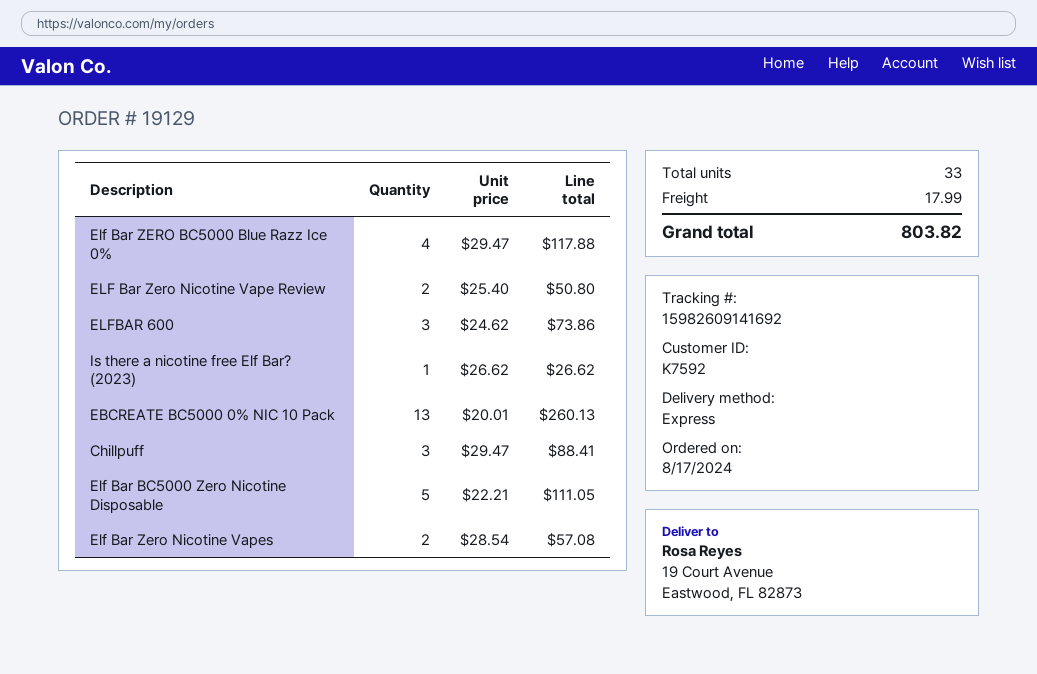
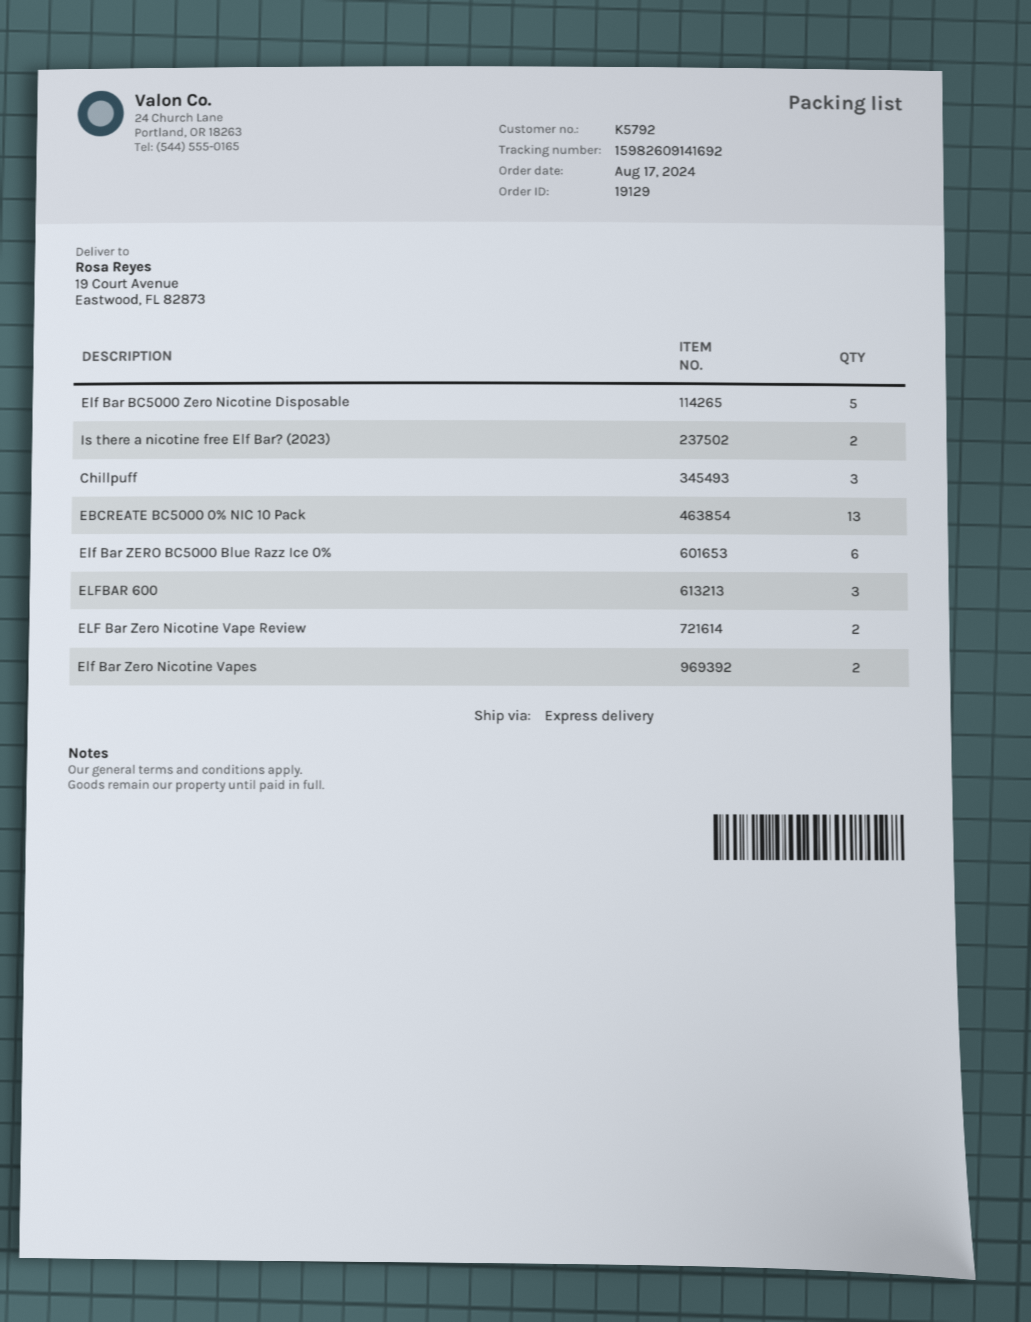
customer number: K7592 -> K5792
Elf Bar ZERO BC5000 Blue Razz Ice 0%: 4 -> 6
Is there a nicotine free Elf Bar? (2023): 1 -> 2

